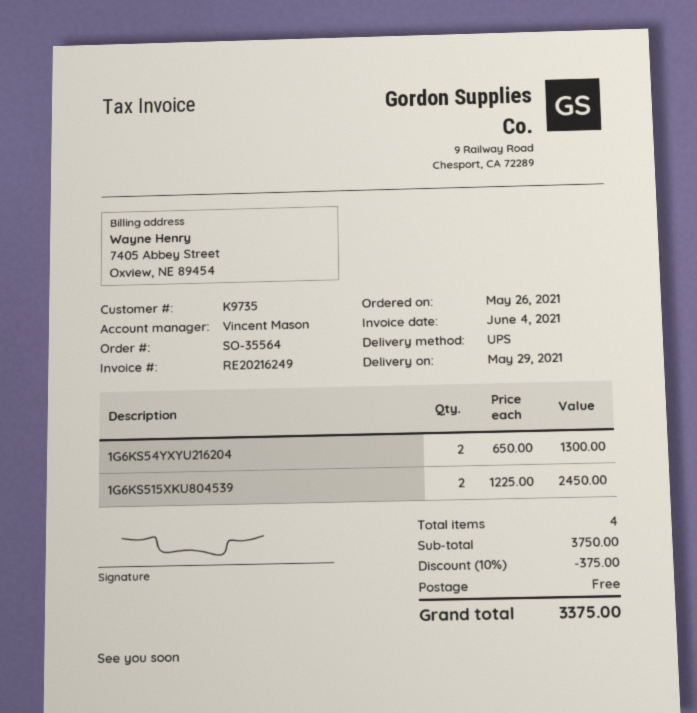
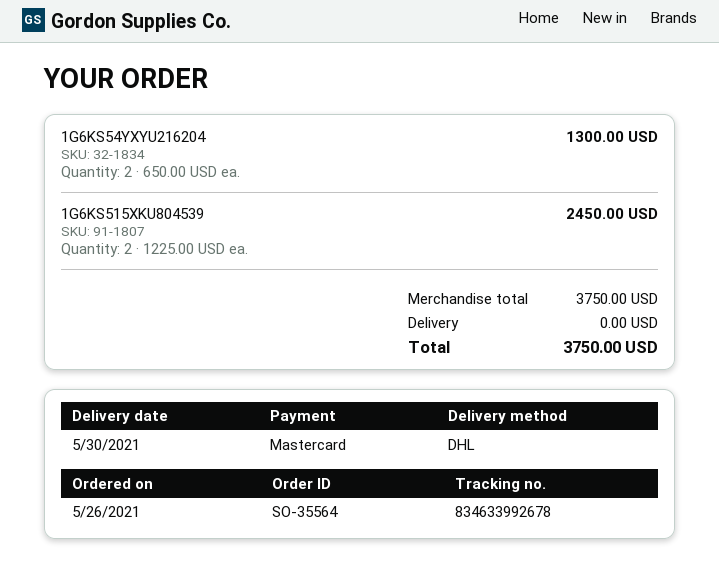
delivery date: 2021-05-29 -> 2021-05-30
shipping method: UPS -> DHL
discount: 10% = 375.00 -> none
total: 3375.00 -> 3750.00

